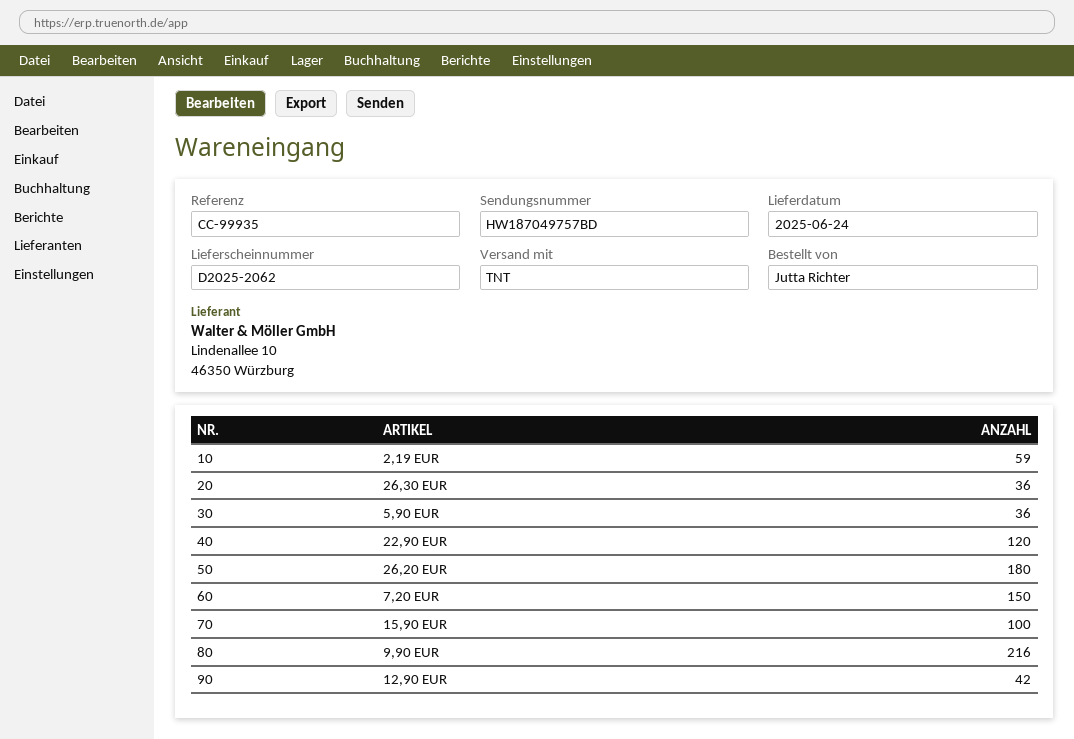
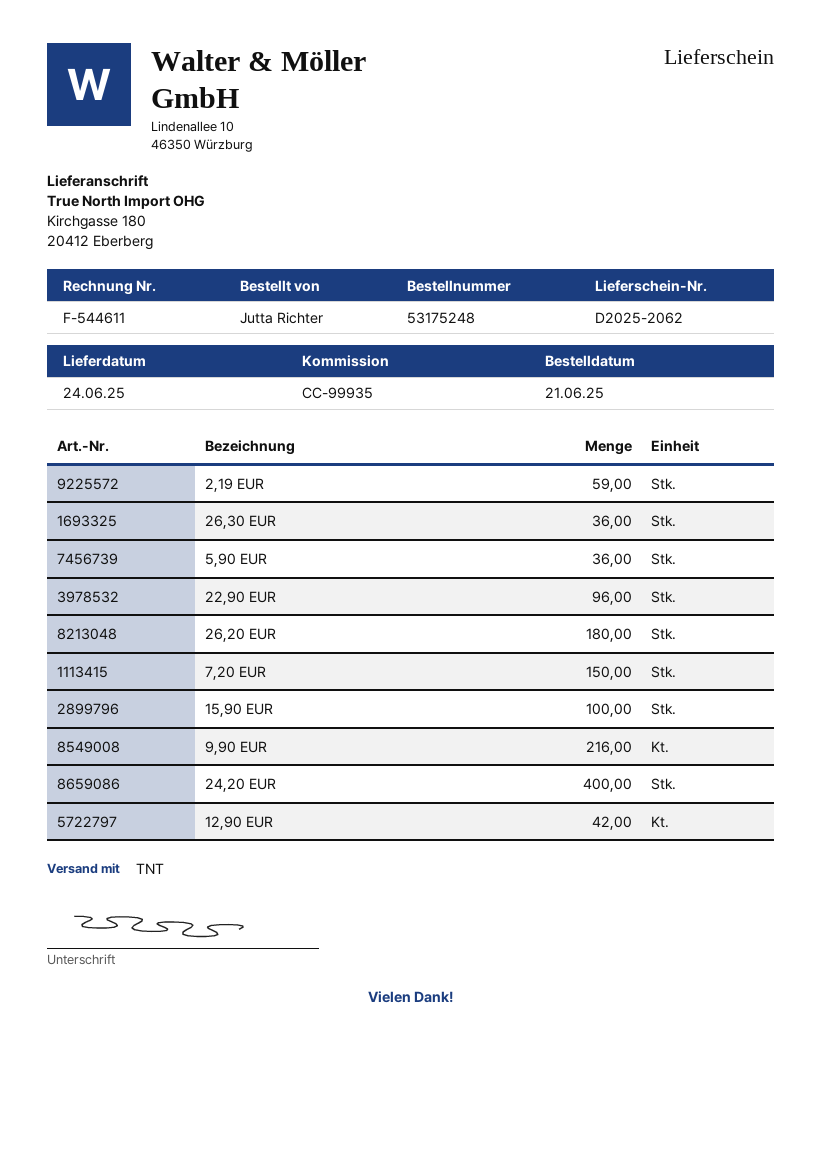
22,90 EUR: 120 -> 96
24,20 EUR: none -> 400

